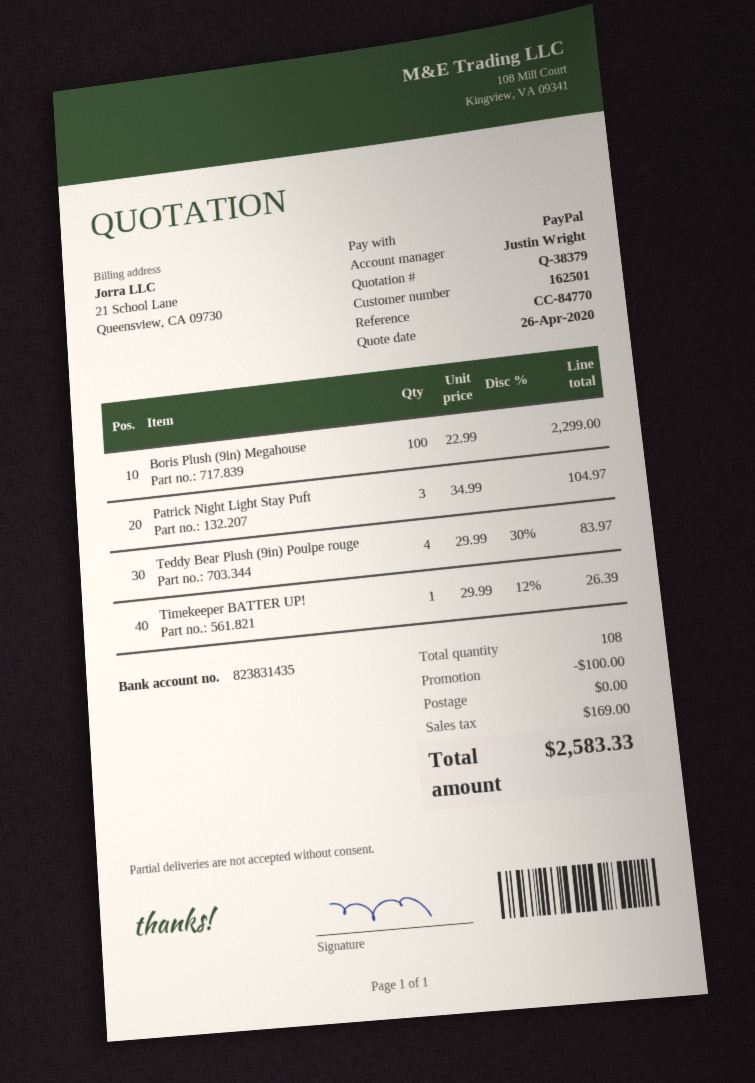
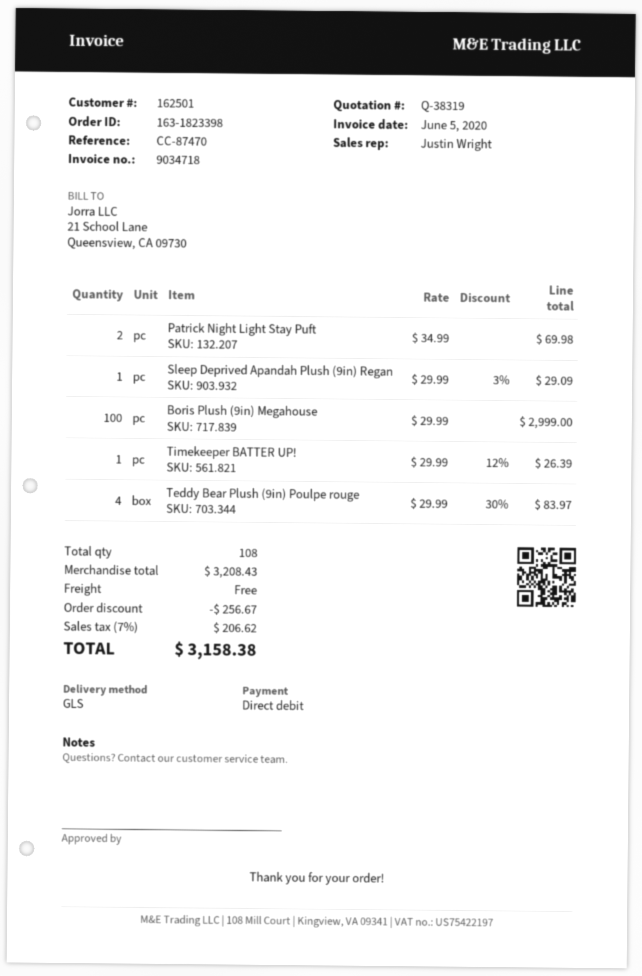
quote number: Q-38379 -> Q-38319
reference: CC-84770 -> CC-87470
payment method: PayPal -> direct debit
Boris Plush (9in) Megahouse: 100 x 22.99 = 2299.00 -> 100 x 29.99 = 2999.00
Patrick Night Light Stay Puft: 3 x 34.99 = 104.97 -> 2 x 34.99 = 69.98
Sleep Deprived Apandah Plush (9in) Regan: none -> 1 x 29.99 - 3% = 29.09
discount: 100.00 -> 256.67
tax: 169.00 -> 206.62
total: 2583.33 -> 3158.38

